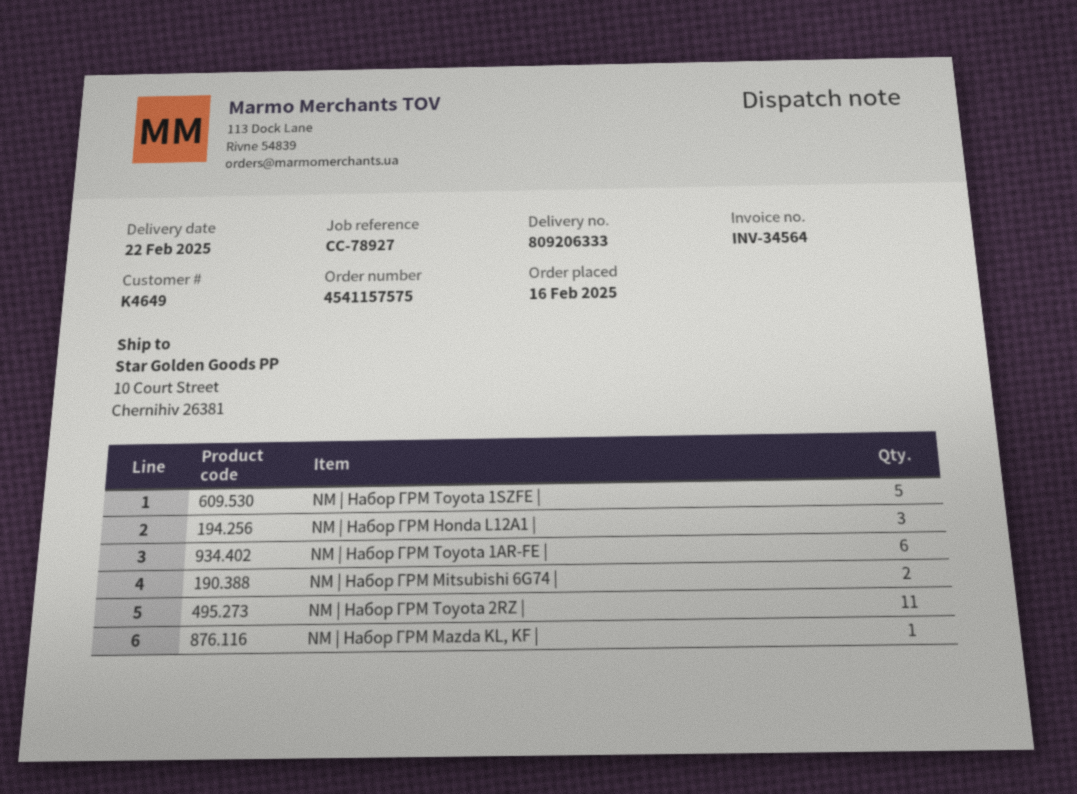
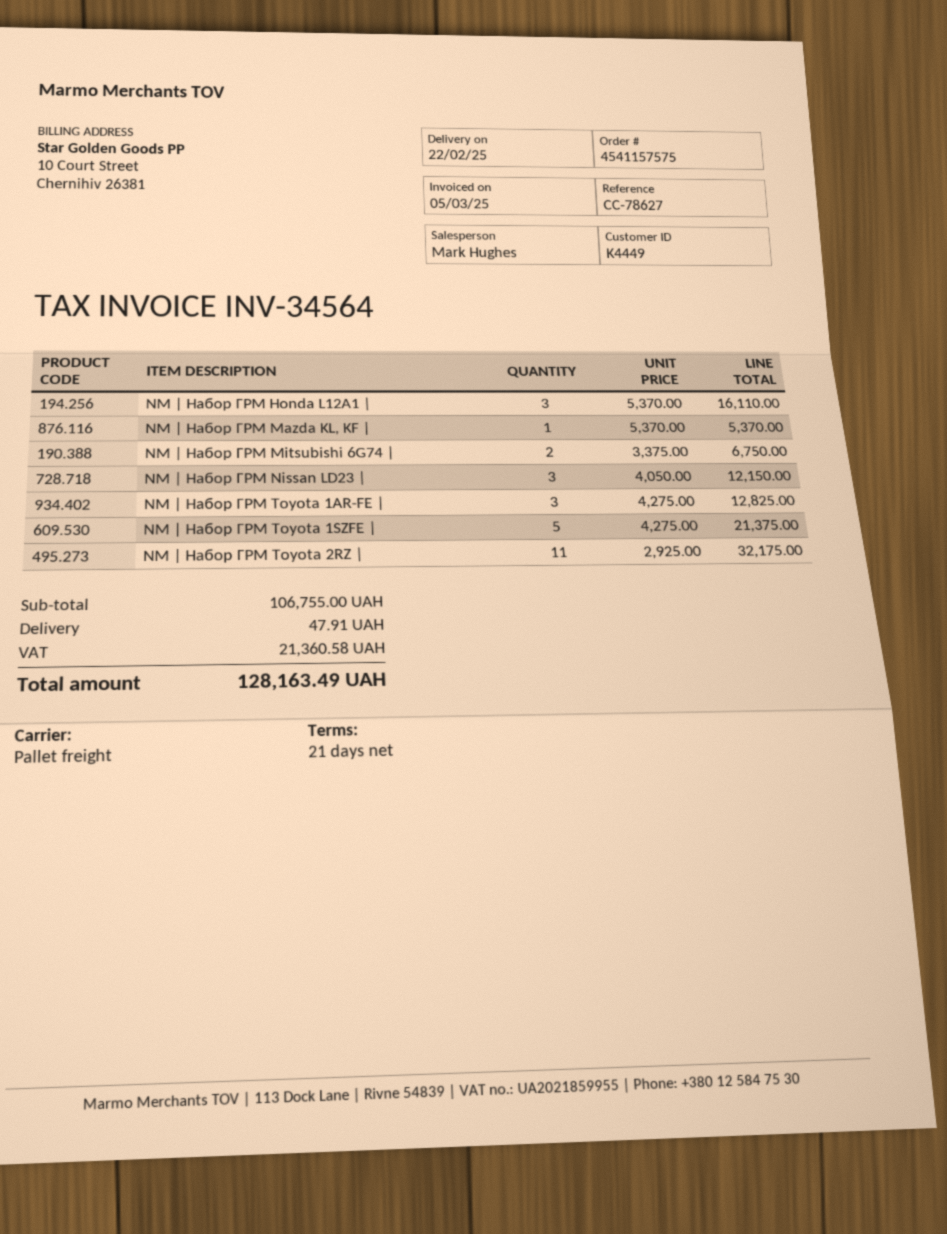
customer number: K4649 -> K4449
reference: CC-78927 -> CC-78627
NM | Набор ГРМ Toyota 1AR-FE |: 6 -> 3
NM | Набор ГРМ Nissan LD23 |: none -> 3

